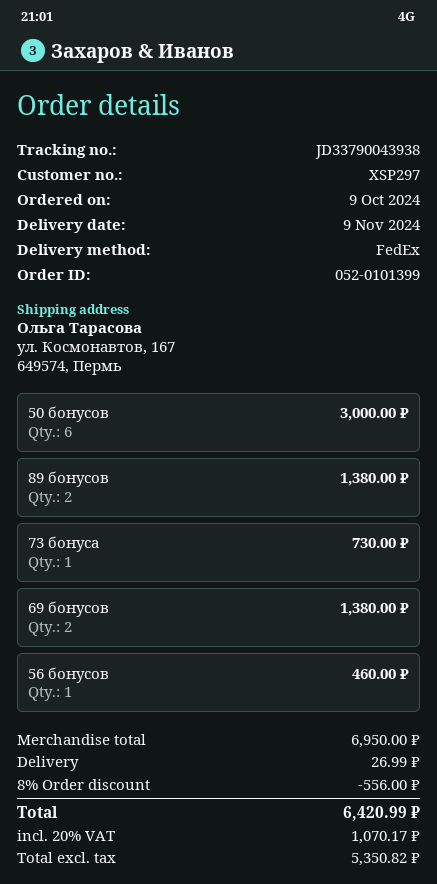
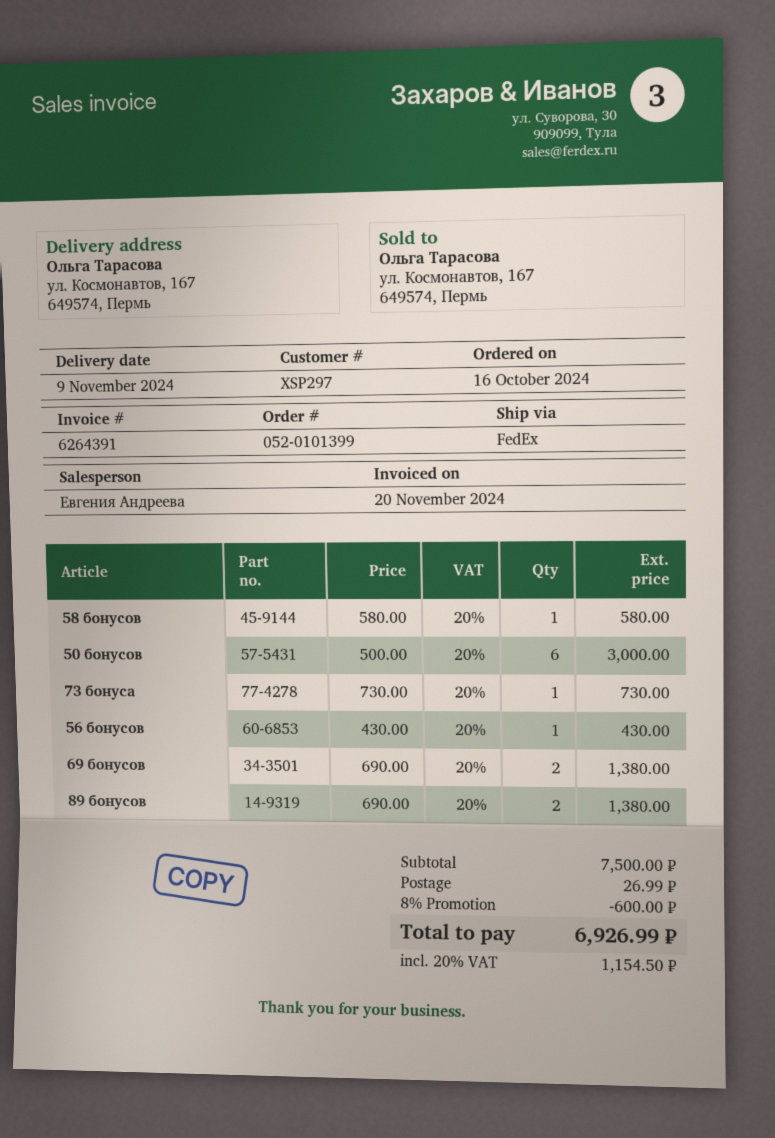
order date: 2024-10-09 -> 2024-10-16
56 бонусов: 1 for 460.00 -> 1 for 430.00
58 бонусов: none -> 1 for 580.00
subtotal: 6950.00 -> 7500.00
discount: 8% = 556.00 -> 8% = 600.00
tax: 20% = 1070.17 -> 20% = 1154.50
total: 6420.99 -> 6926.99

